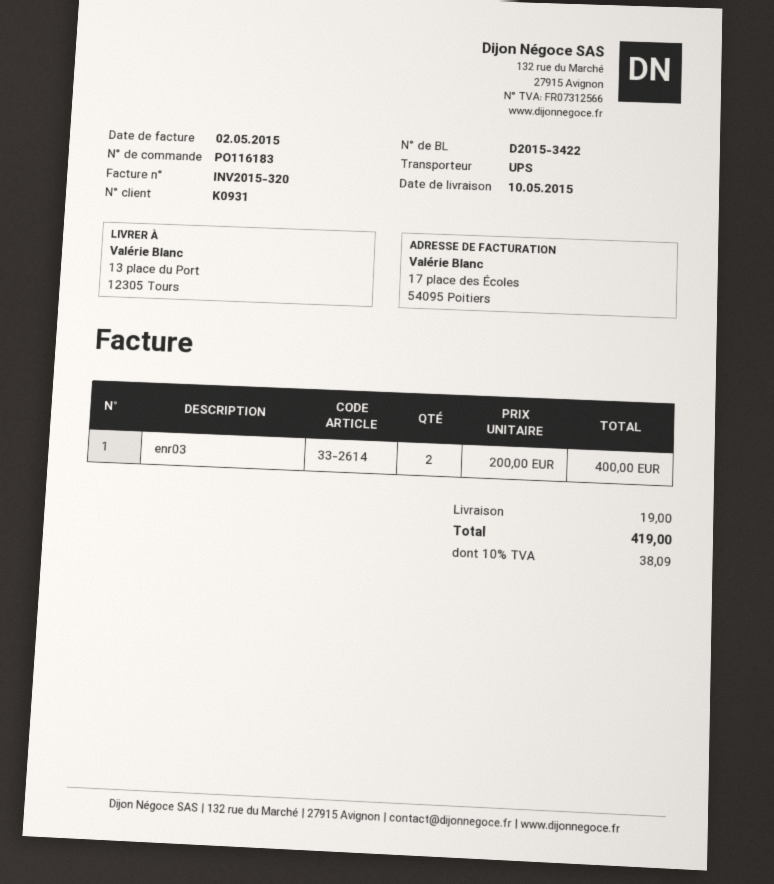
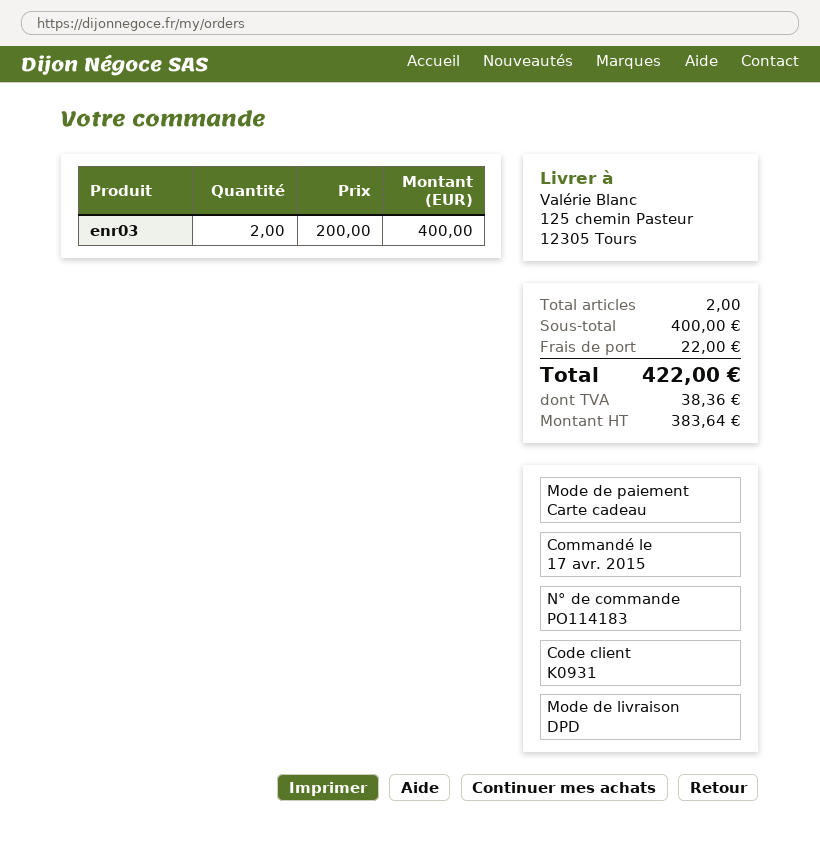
order number: PO116183 -> PO114183
shipping method: UPS -> DPD
ship to: 13 place du Port, 12305 Tours -> 125 chemin Pasteur, 12305 Tours
shipping: 19.00 -> 22.00
tax: 38.09 -> 38.36
total: 419.00 -> 422.00

